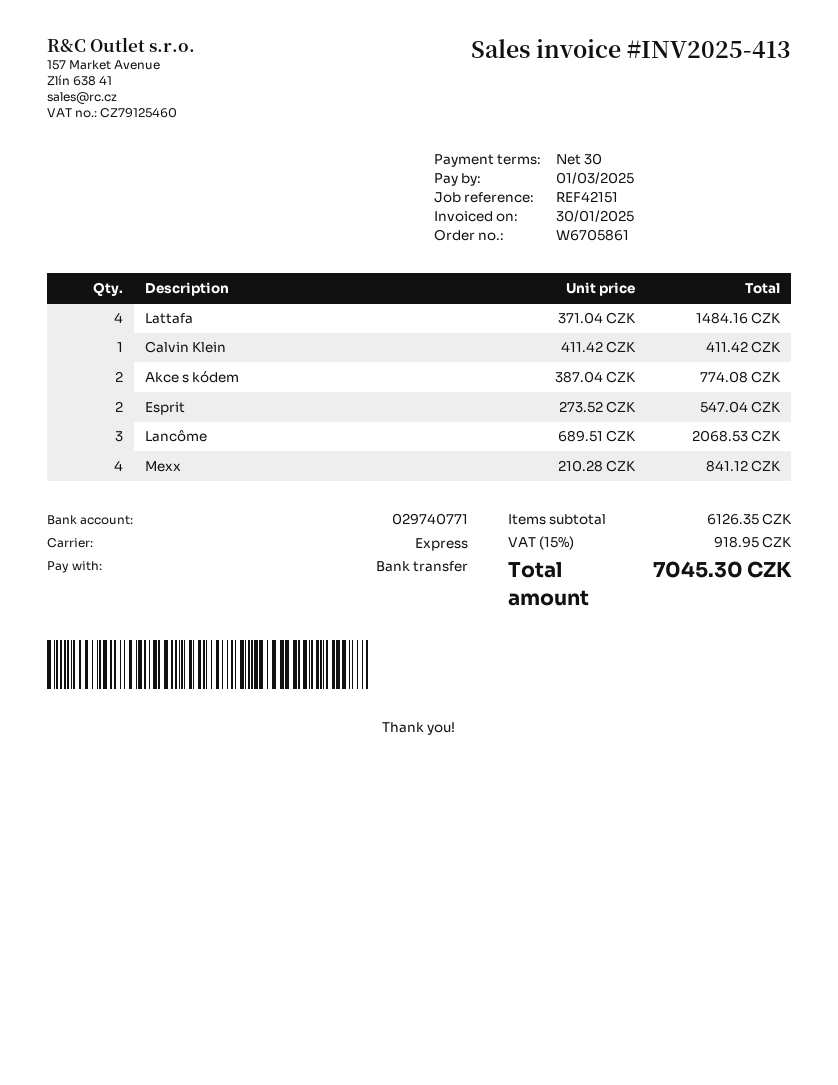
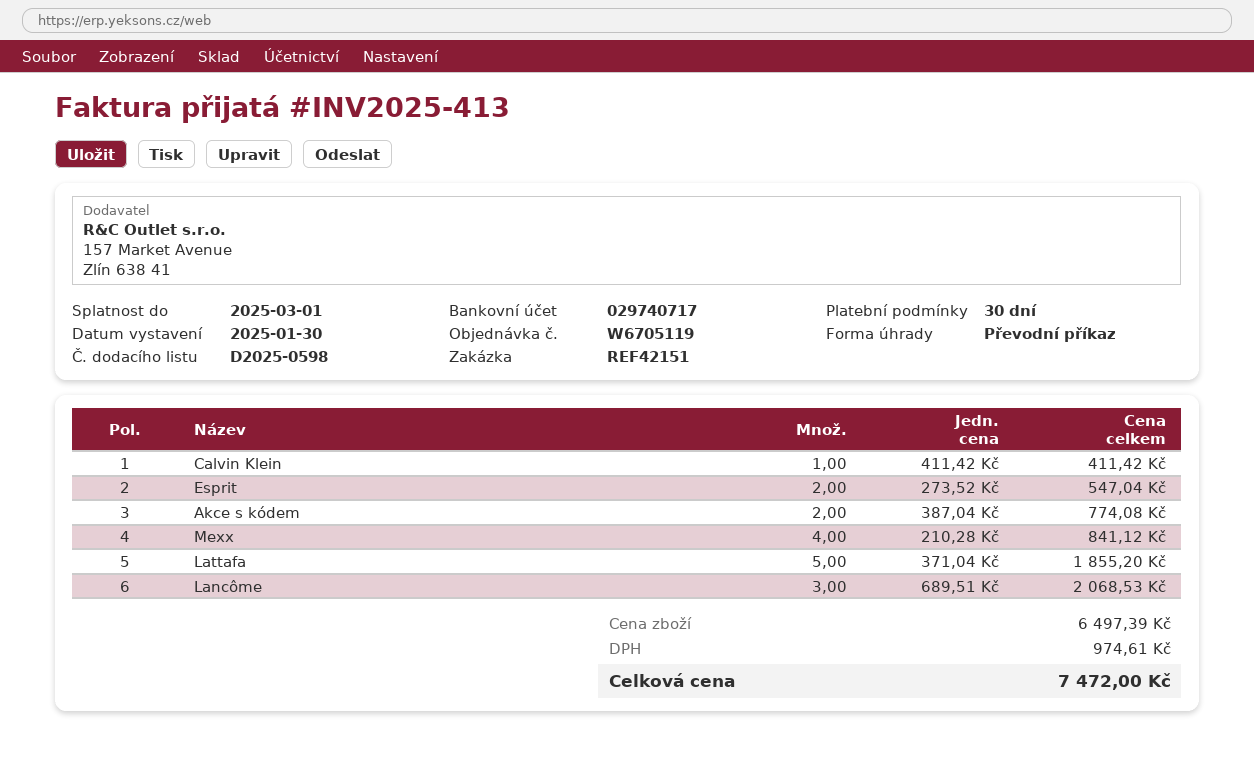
order number: W6705861 -> W6705119
bank account: 029740771 -> 029740717
Lattafa: 4 x 371.04 = 1484.16 -> 5 x 371.04 = 1855.20
subtotal: 6126.35 -> 6497.39
tax: 918.95 -> 974.61
total: 7045.30 -> 7472.00

